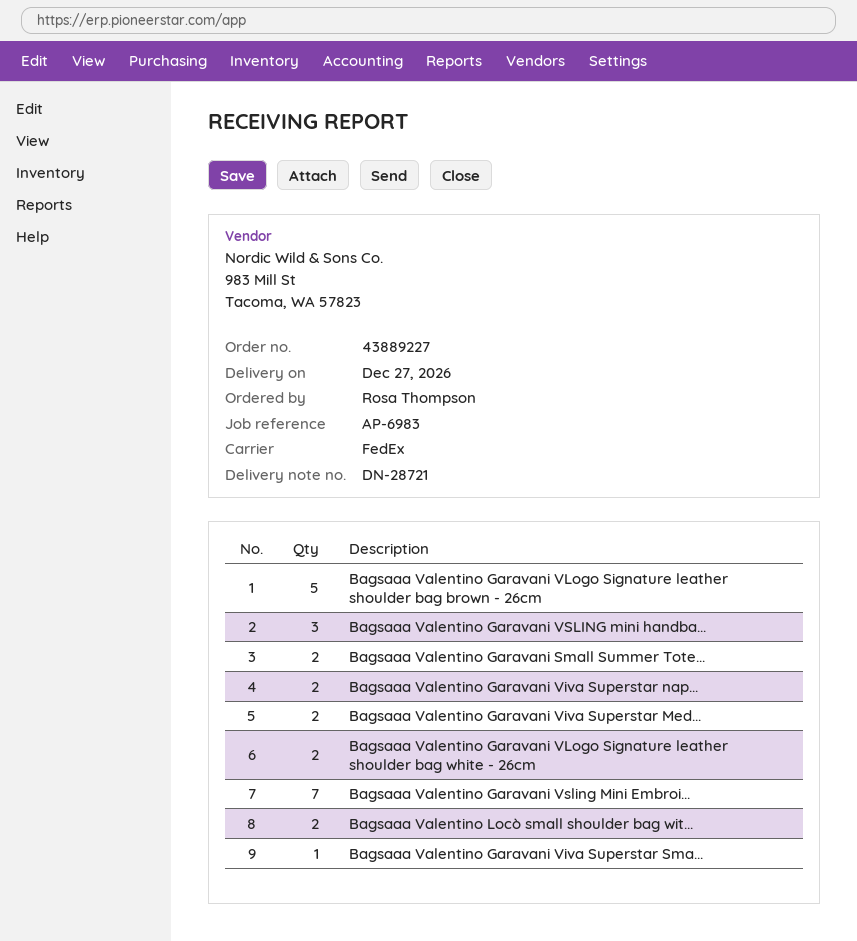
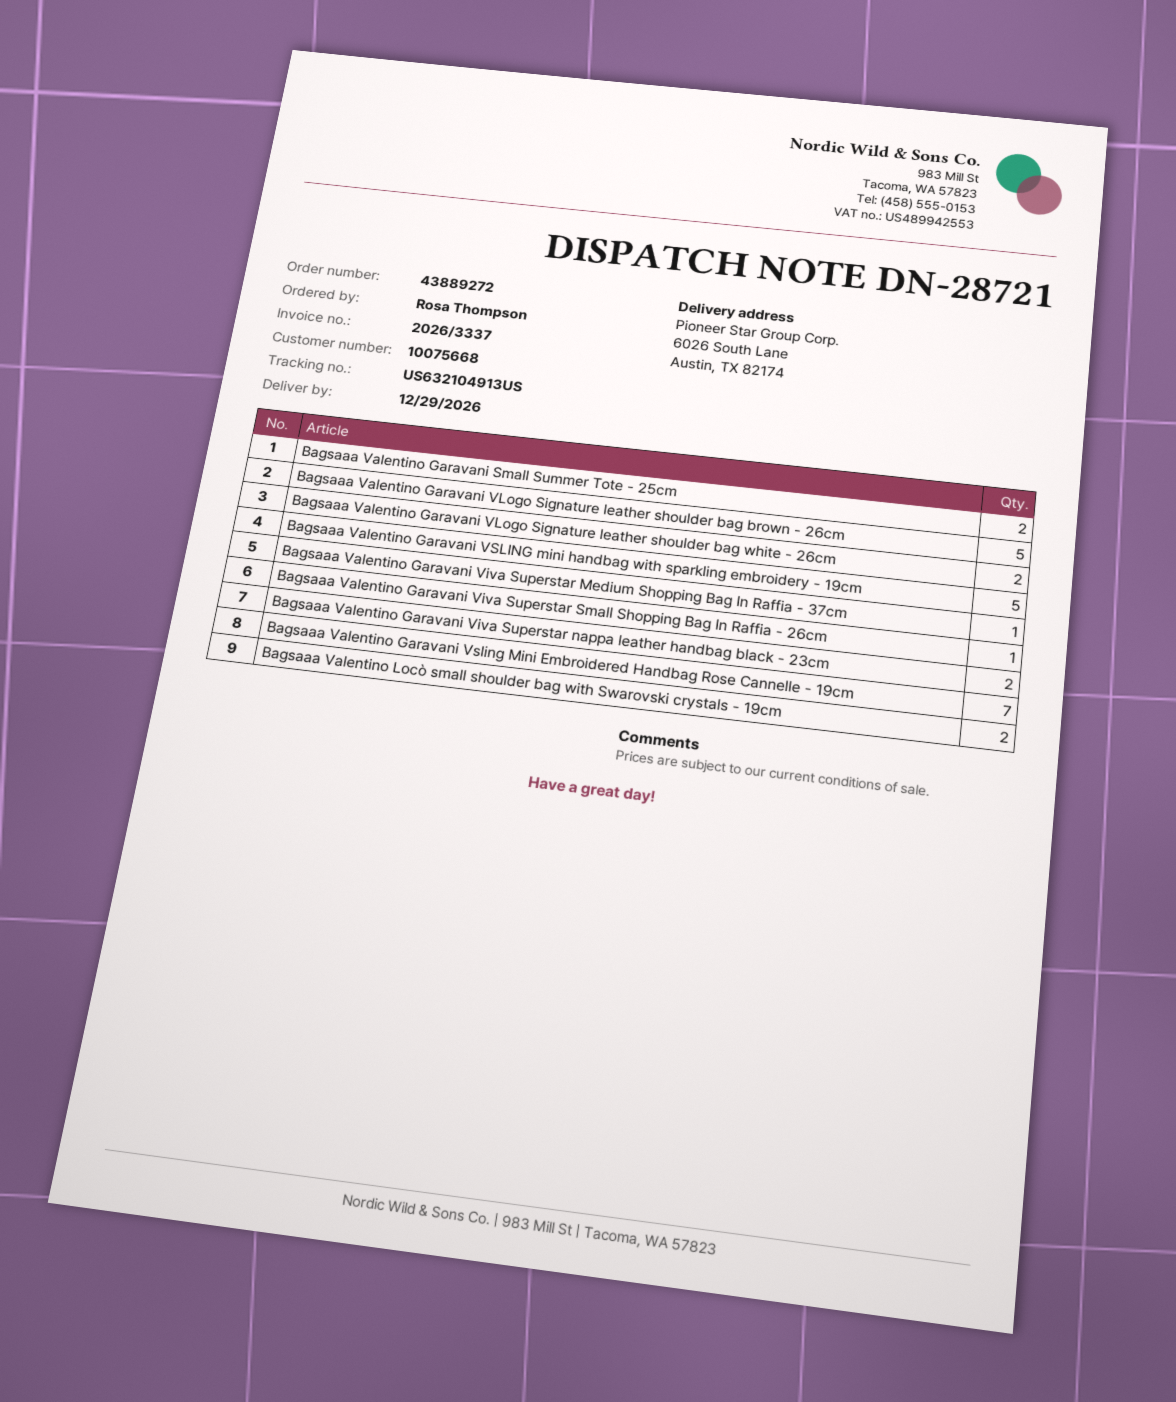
order number: 43889227 -> 43889272
delivery date: 2026-12-27 -> 2026-12-29
Bagsaaa Valentino Garavani VSLING mini handba...: 3 -> 5
Bagsaaa Valentino Garavani Viva Superstar Med...: 2 -> 1

